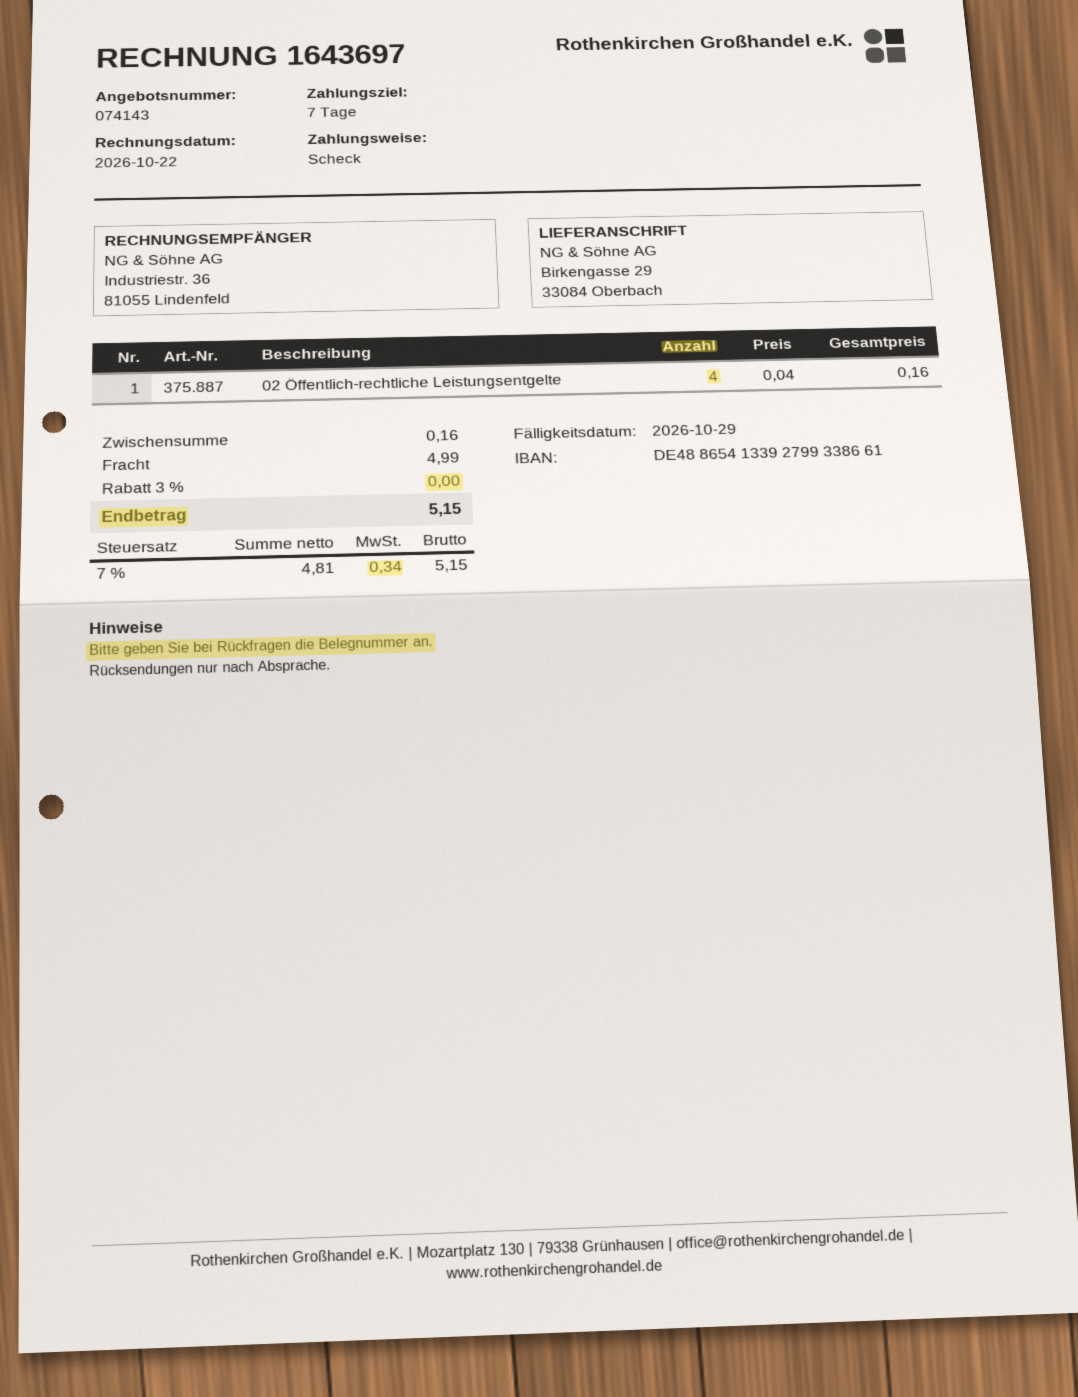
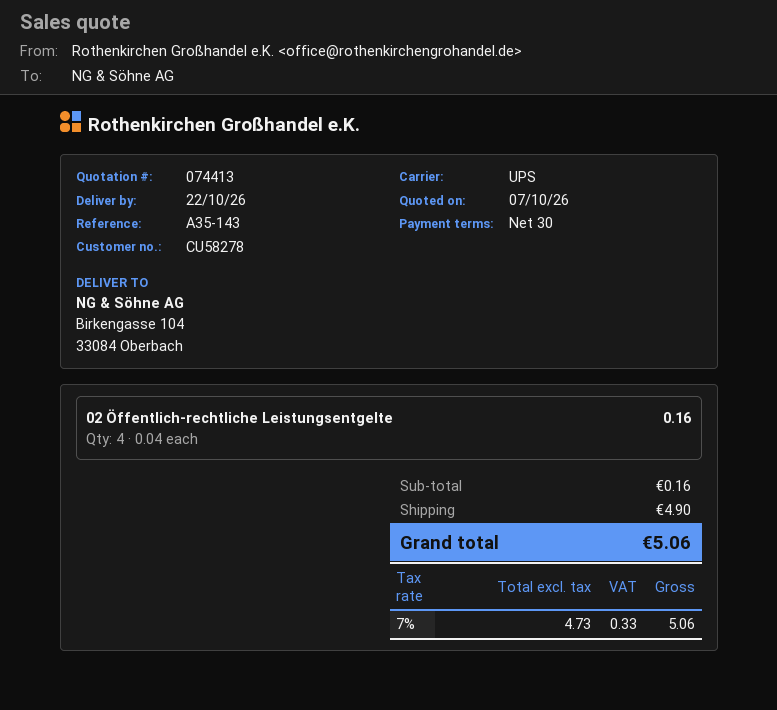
quote number: 074143 -> 074413
payment terms: 7 days -> 30 days
ship to: Birkengasse 29, 33084 Oberbach -> Birkengasse 104, 33084 Oberbach
discount: 3% = 0.00 -> none
shipping: 4.99 -> 4.90
net: 4.81 -> 4.73
tax: 7% = 0.34 -> 7% = 0.33
total: 5.15 -> 5.06

